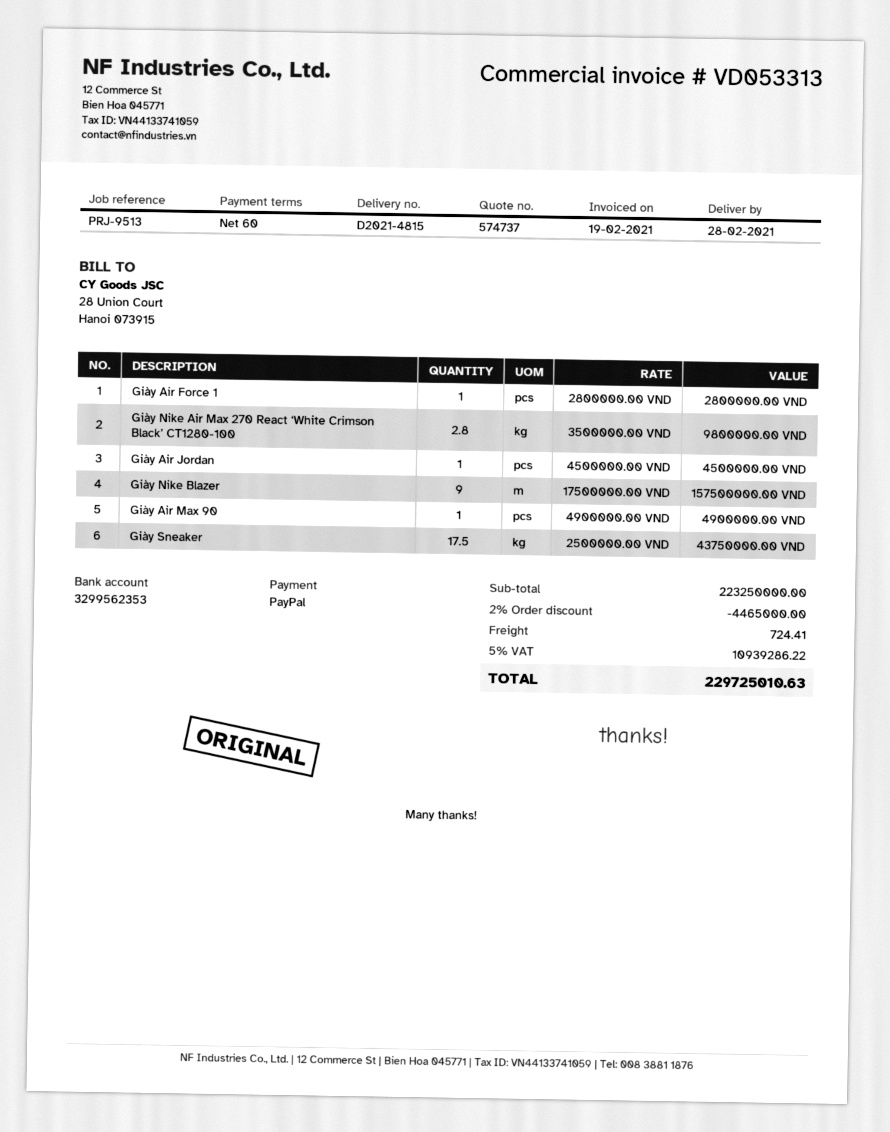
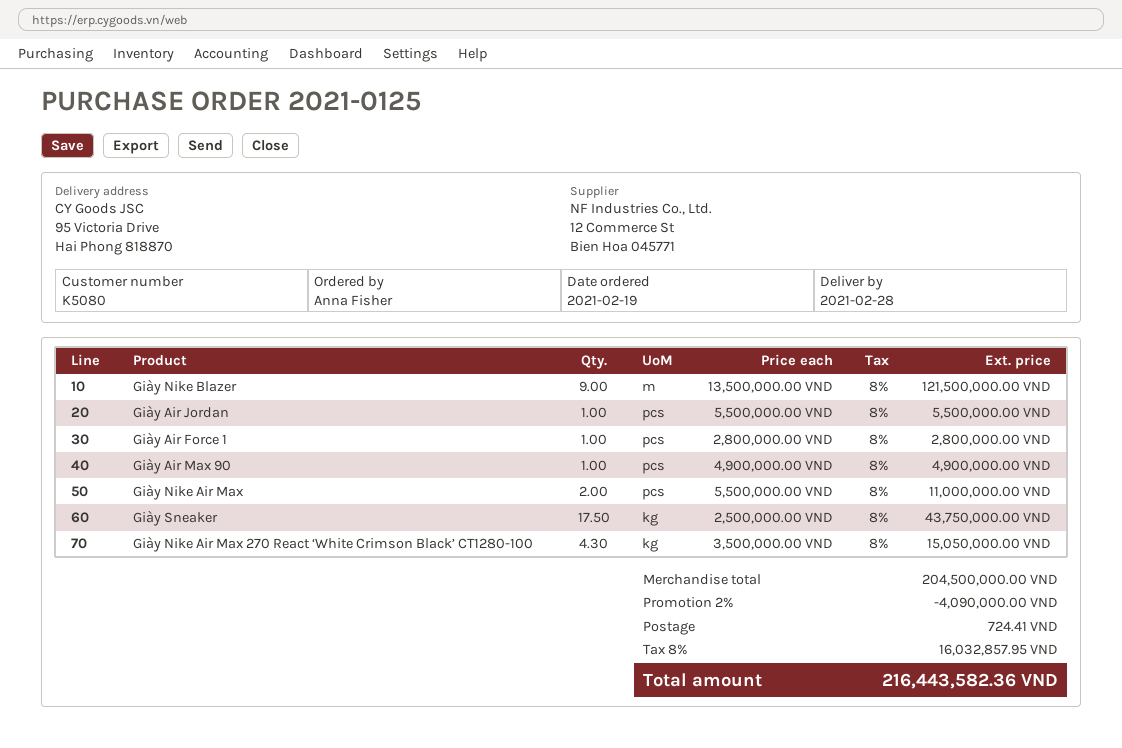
Giày Nike Air Max 270 React ‘White Crimson Black’ CT1280-100: 2.8 x 3500000.00 = 9800000.00 -> 4.3 x 3500000.00 = 15050000.00
Giày Air Jordan: 1 x 4500000.00 = 4500000.00 -> 1 x 5500000.00 = 5500000.00
Giày Nike Blazer: 9 x 17500000.00 = 157500000.00 -> 9 x 13500000.00 = 121500000.00
Giày Nike Air Max: none -> 2 x 5500000.00 = 11000000.00
subtotal: 223250000.00 -> 204500000.00
discount: 2% = 4465000.00 -> 2% = 4090000.00
tax: 5% = 10939286.22 -> 8% = 16032857.95
total: 229725010.63 -> 216443582.36

